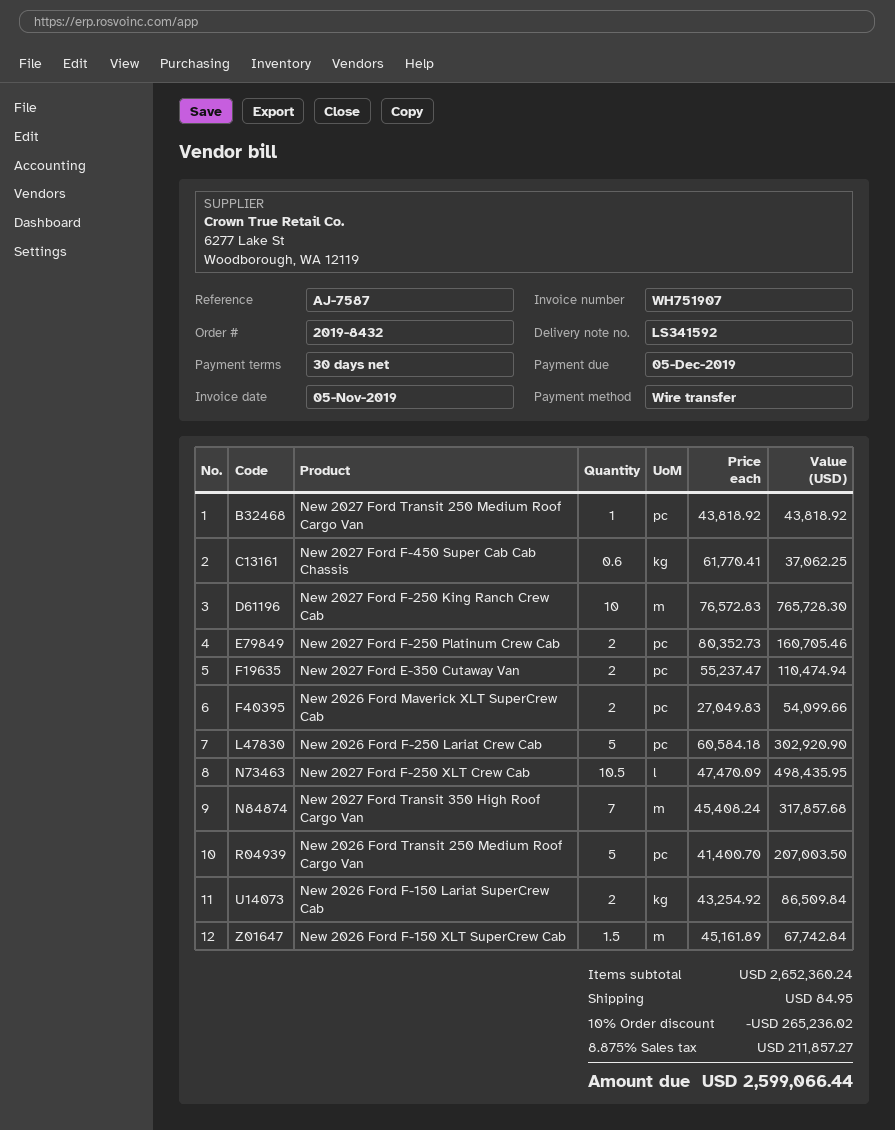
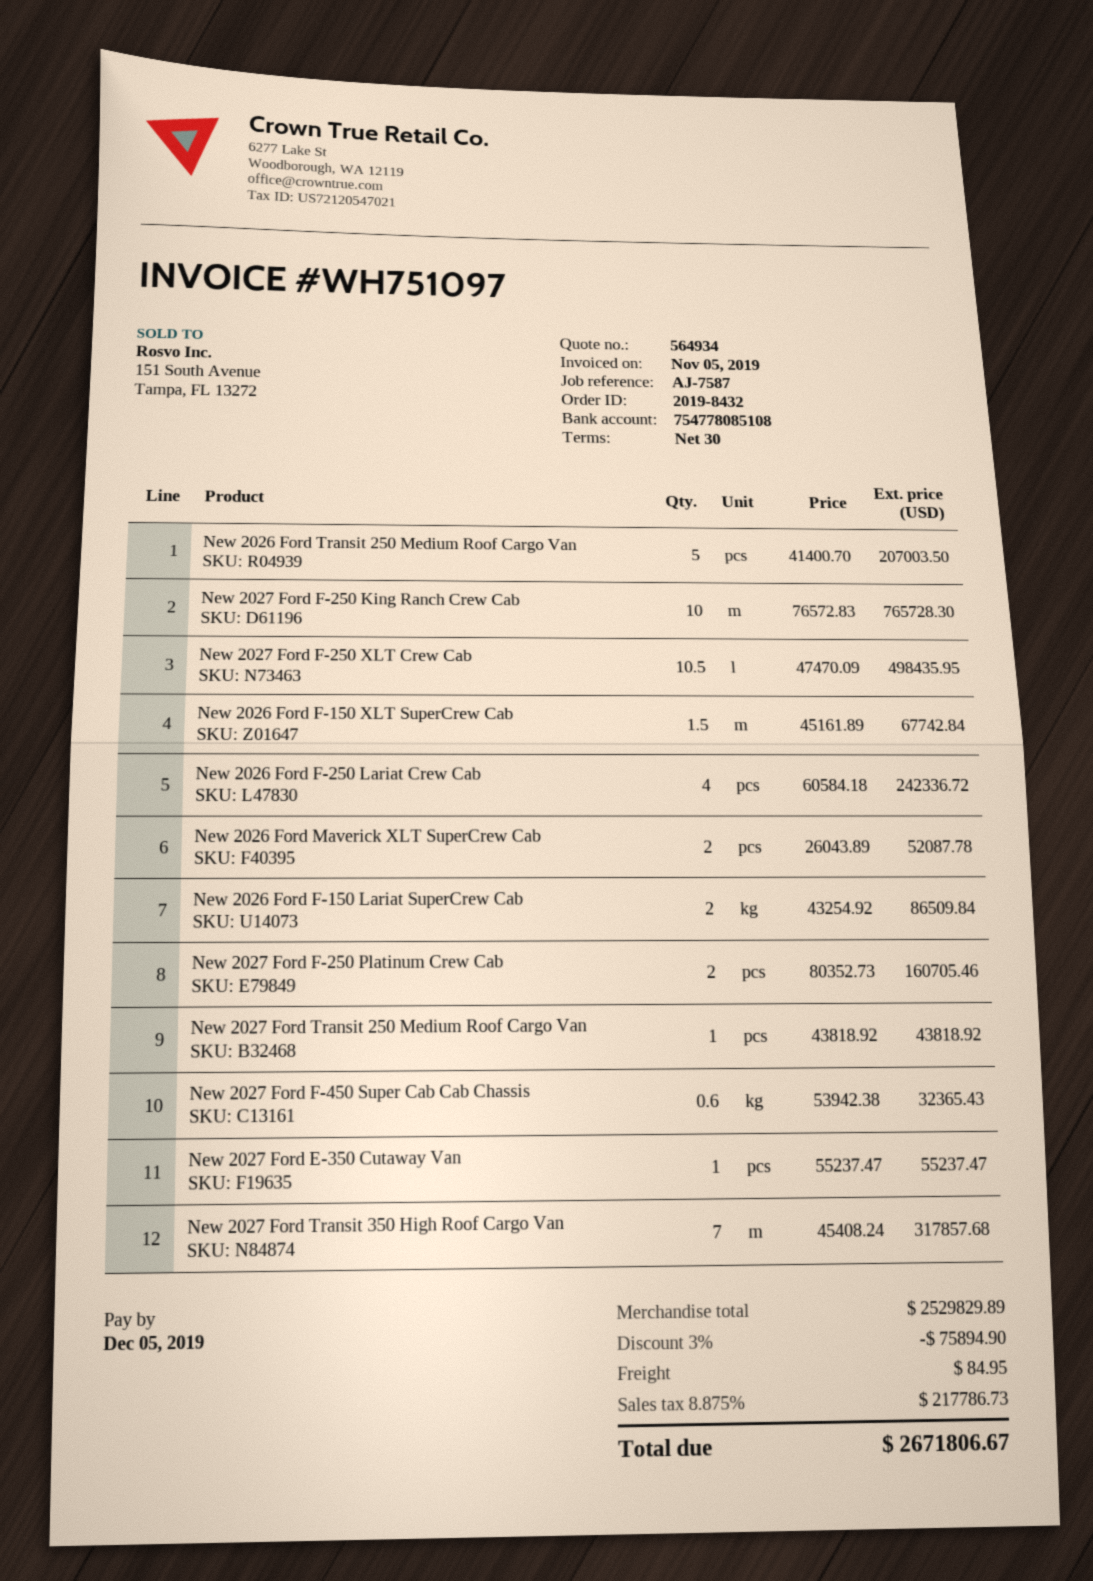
invoice number: WH751907 -> WH751097
New 2027 Ford F-450 Super Cab Cab Chassis: 0.6 x 61770.41 = 37062.25 -> 0.6 x 53942.38 = 32365.43
New 2027 Ford E-350 Cutaway Van: 2 x 55237.47 = 110474.94 -> 1 x 55237.47 = 55237.47
New 2026 Ford Maverick XLT SuperCrew Cab: 2 x 27049.83 = 54099.66 -> 2 x 26043.89 = 52087.78
New 2026 Ford F-250 Lariat Crew Cab: 5 x 60584.18 = 302920.90 -> 4 x 60584.18 = 242336.72
subtotal: 2652360.24 -> 2529829.89
discount: 10% = 265236.02 -> 3% = 75894.90
tax: 8.875% = 211857.27 -> 8.875% = 217786.73
total: 2599066.44 -> 2671806.67

